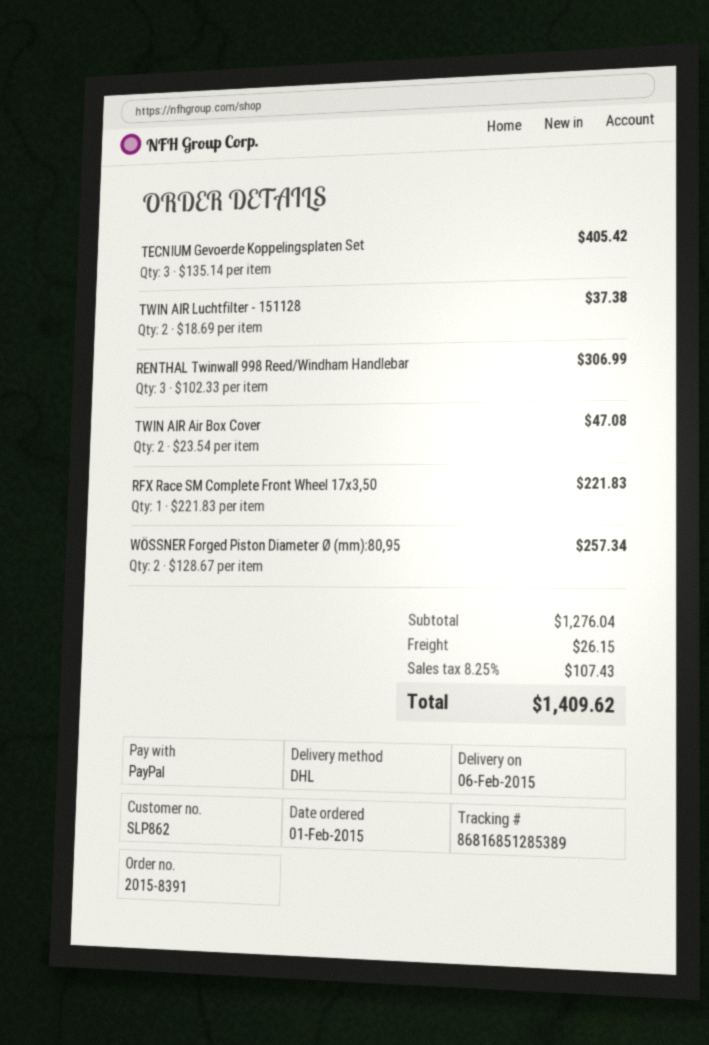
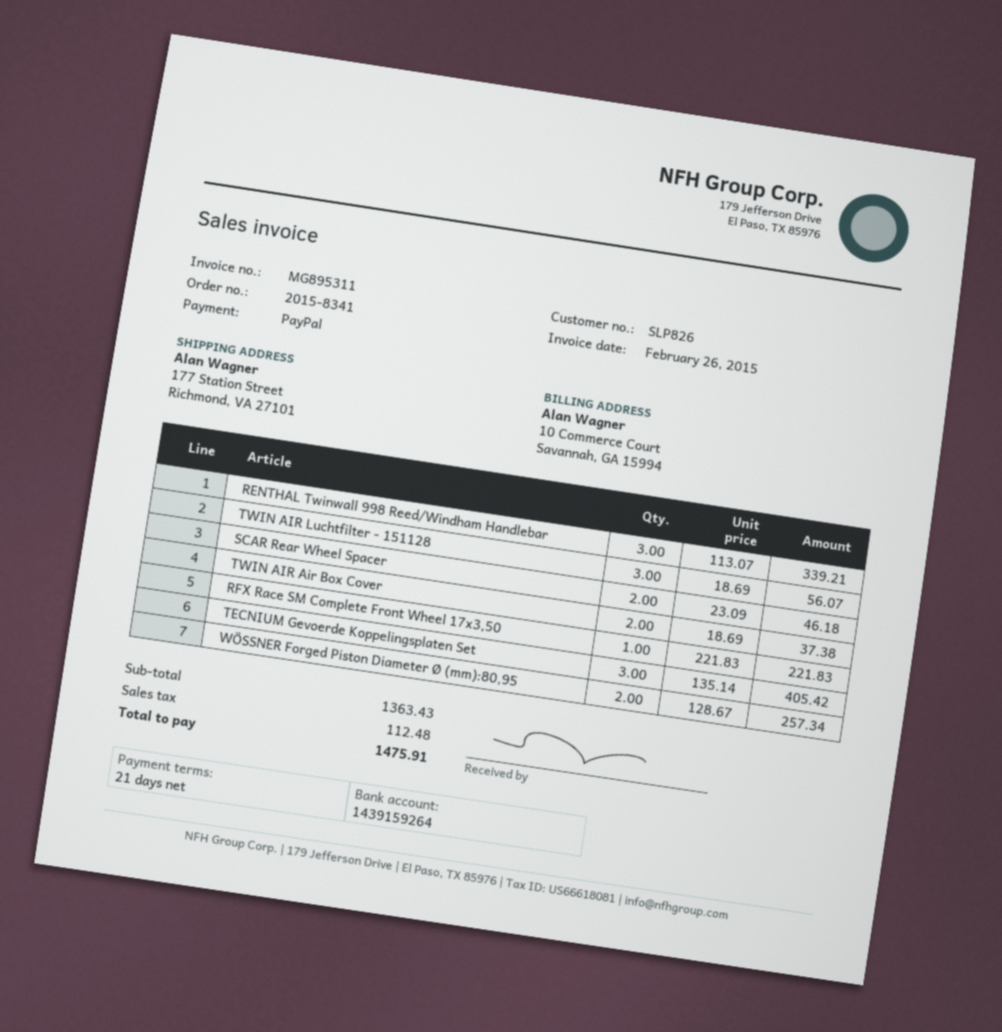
order number: 2015-8391 -> 2015-8341
customer number: SLP862 -> SLP826
TWIN AIR Luchtfilter - 151128: 2 x 18.69 = 37.38 -> 3 x 18.69 = 56.07
RENTHAL Twinwall 998 Reed/Windham Handlebar: 3 x 102.33 = 306.99 -> 3 x 113.07 = 339.21
TWIN AIR Air Box Cover: 2 x 23.54 = 47.08 -> 2 x 18.69 = 37.38
SCAR Rear Wheel Spacer: none -> 2 x 23.09 = 46.18
subtotal: 1276.04 -> 1363.43
shipping: 26.15 -> none
tax: 107.43 -> 112.48
total: 1409.62 -> 1475.91

